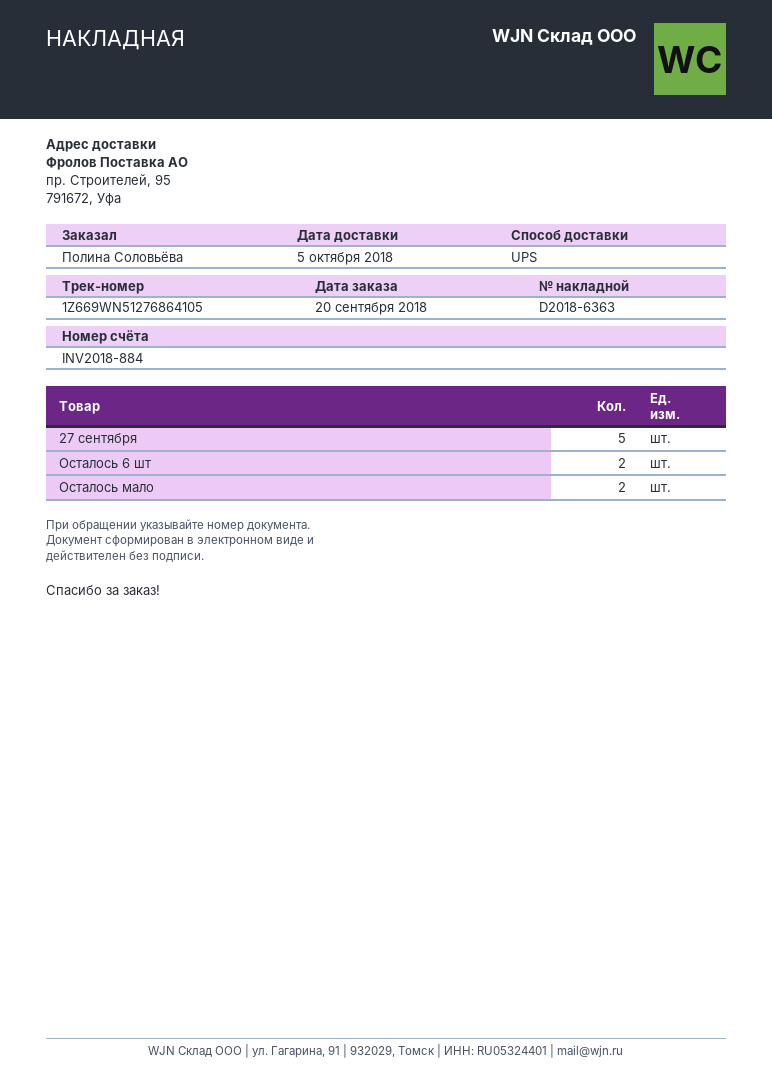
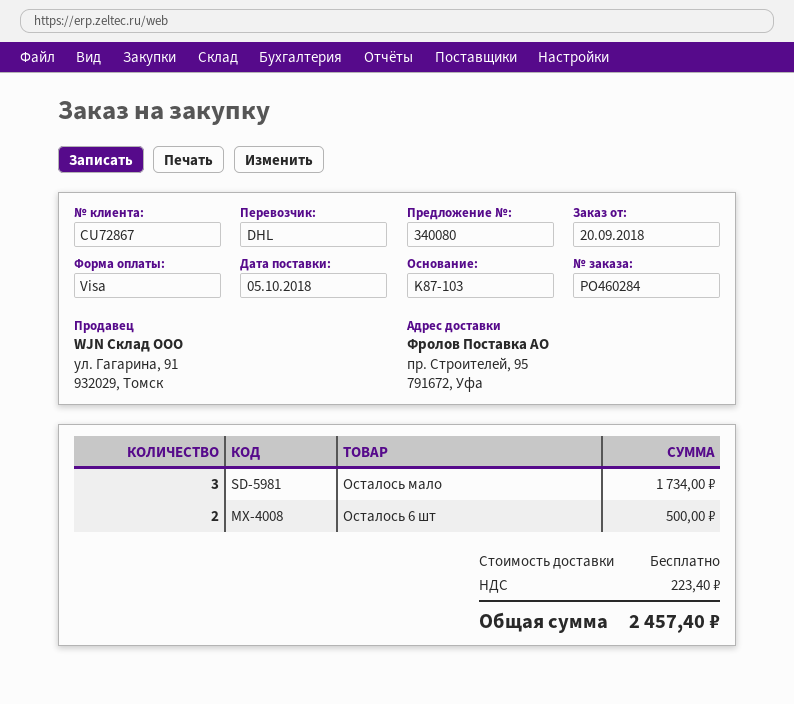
shipping method: UPS -> DHL
27 сентября: 5 -> none
Осталось мало: 2 -> 3

